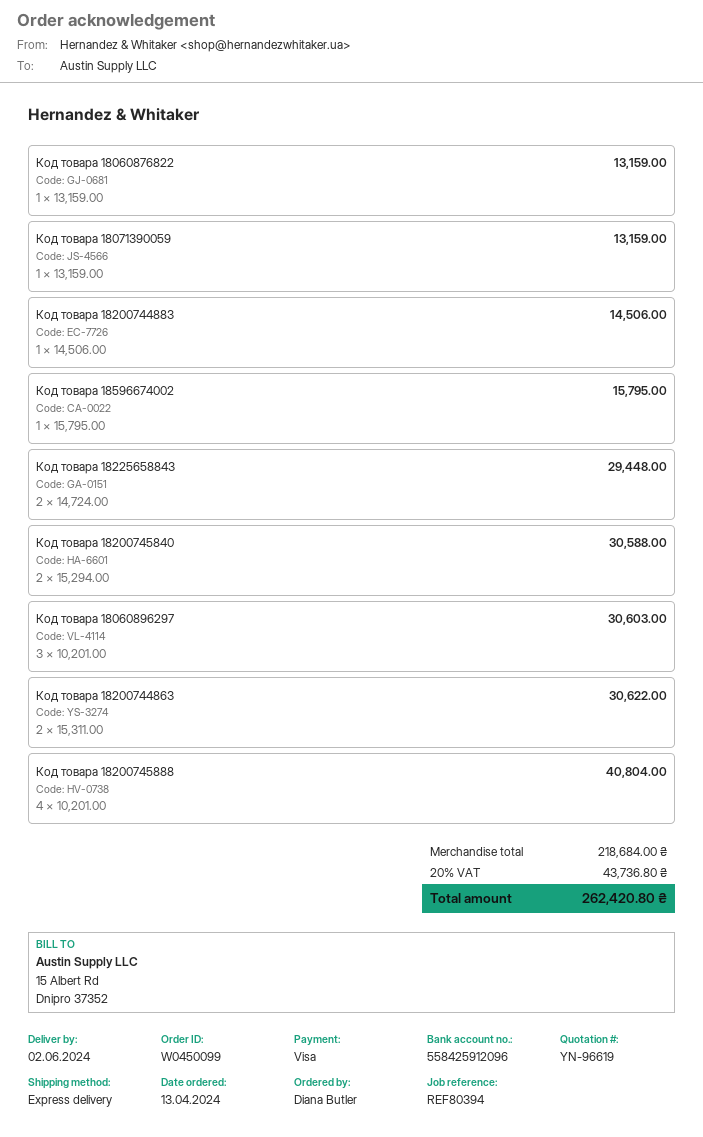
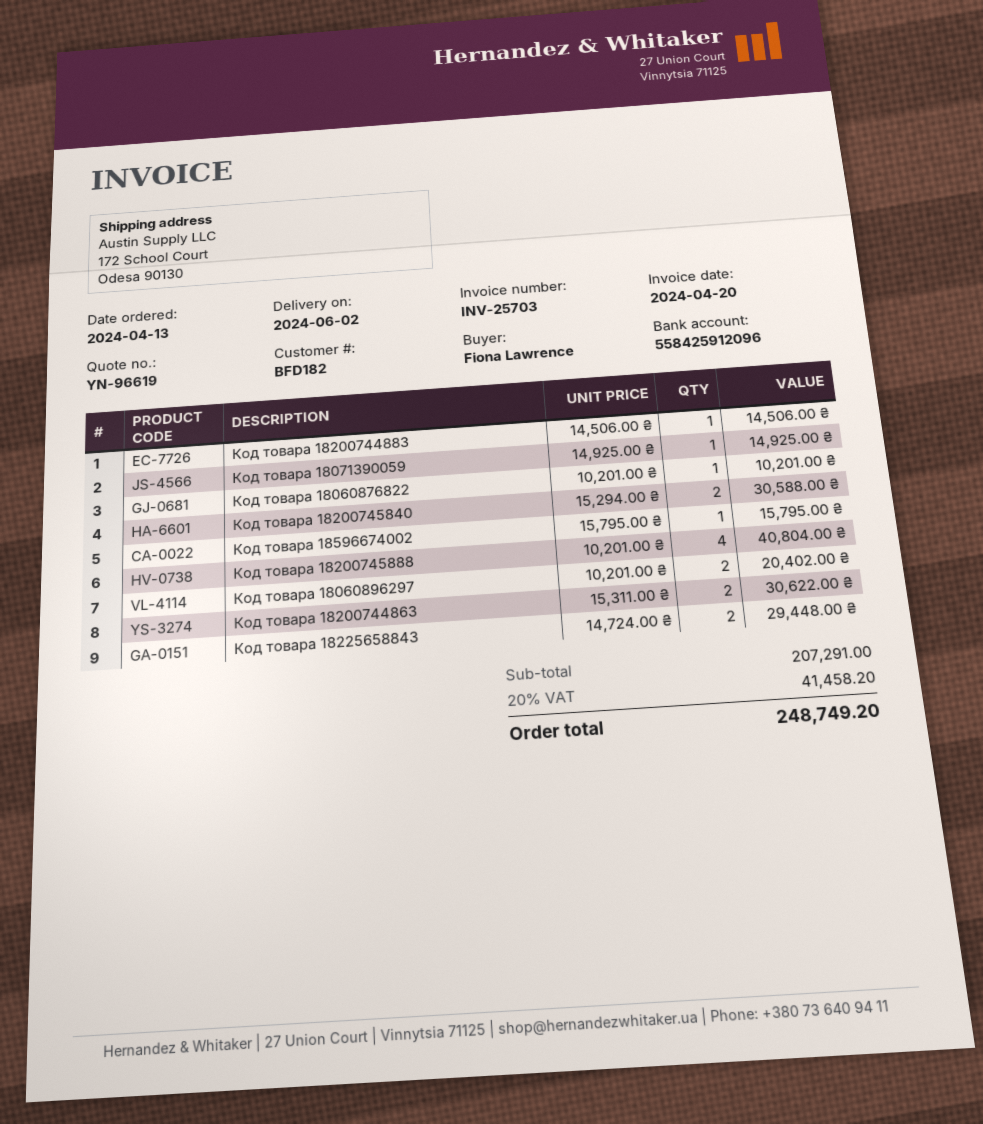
ordered by: Diana Butler -> Fiona Lawrence
Код товара 18060876822: 1 x 13159.00 = 13159.00 -> 1 x 10201.00 = 10201.00
Код товара 18071390059: 1 x 13159.00 = 13159.00 -> 1 x 14925.00 = 14925.00
Код товара 18060896297: 3 x 10201.00 = 30603.00 -> 2 x 10201.00 = 20402.00
subtotal: 218684.00 -> 207291.00
tax: 20% = 43736.80 -> 20% = 41458.20
total: 262420.80 -> 248749.20

